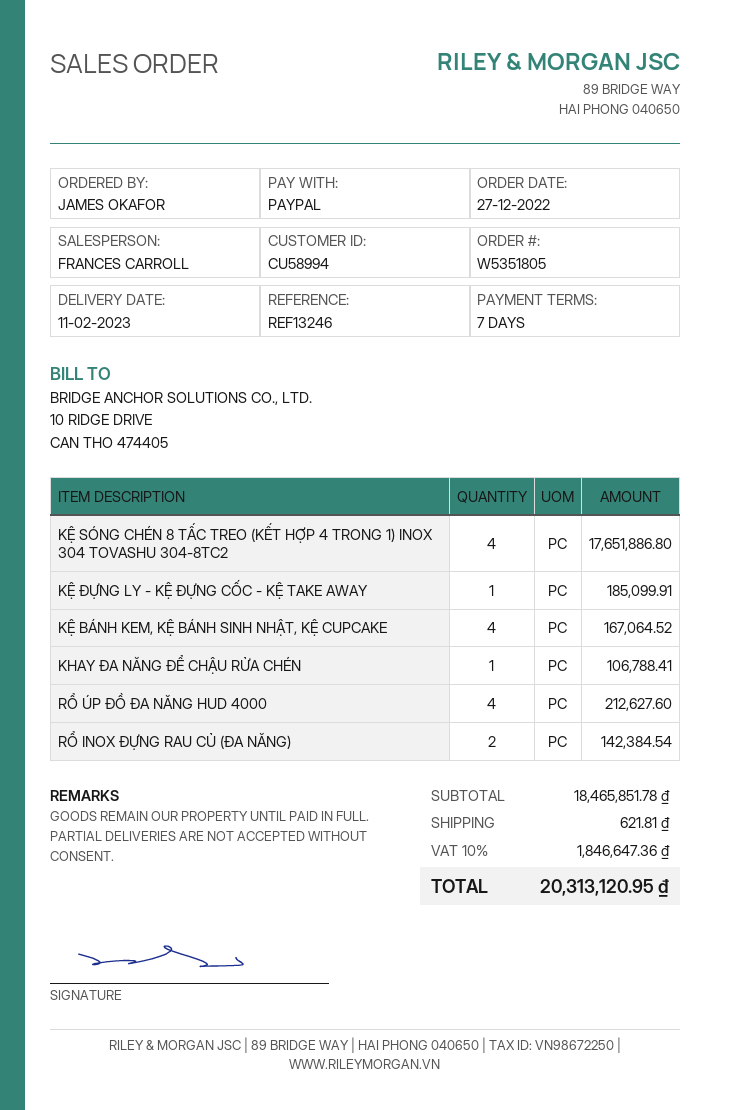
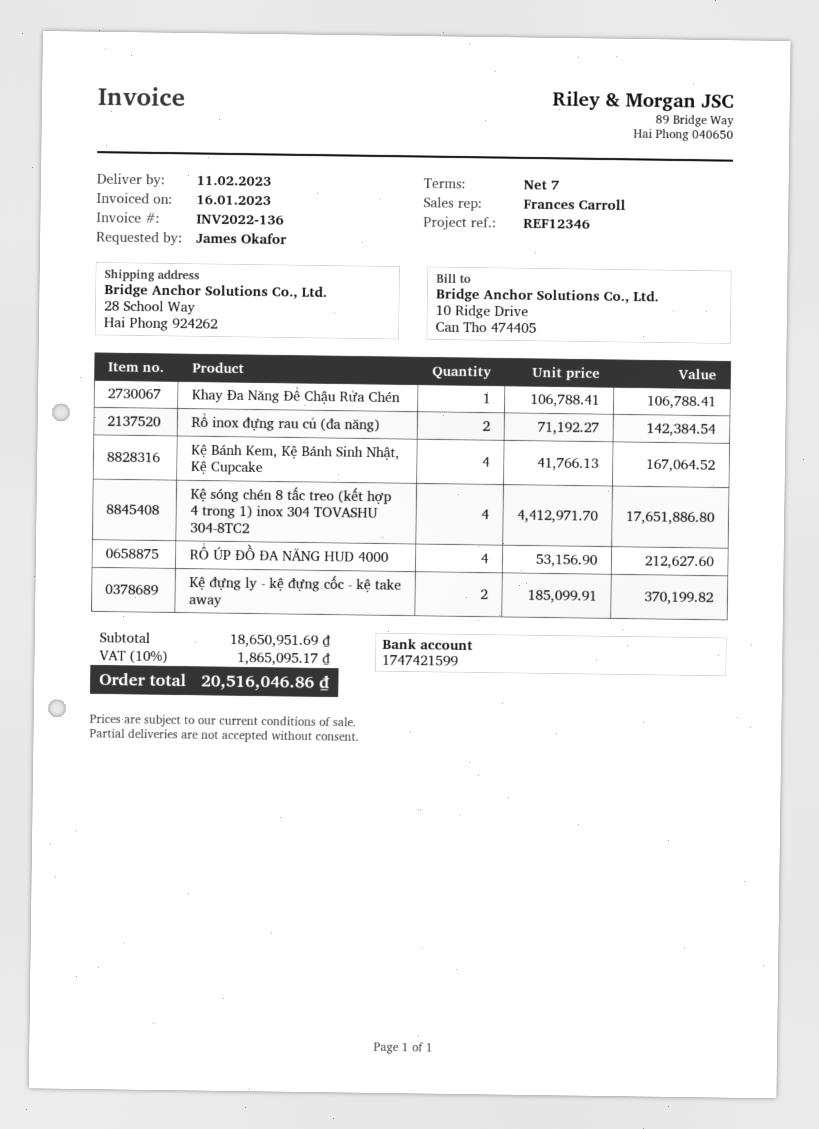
reference: REF13246 -> REF12346
KỆ ĐỰNG LY - KỆ ĐỰNG CỐC - KỆ TAKE AWAY: 1 for 185099.91 -> 2 for 370199.82
subtotal: 18465851.78 -> 18650951.69
shipping: 621.81 -> none
tax: 10% = 1846647.36 -> 10% = 1865095.17
total: 20313120.95 -> 20516046.86

